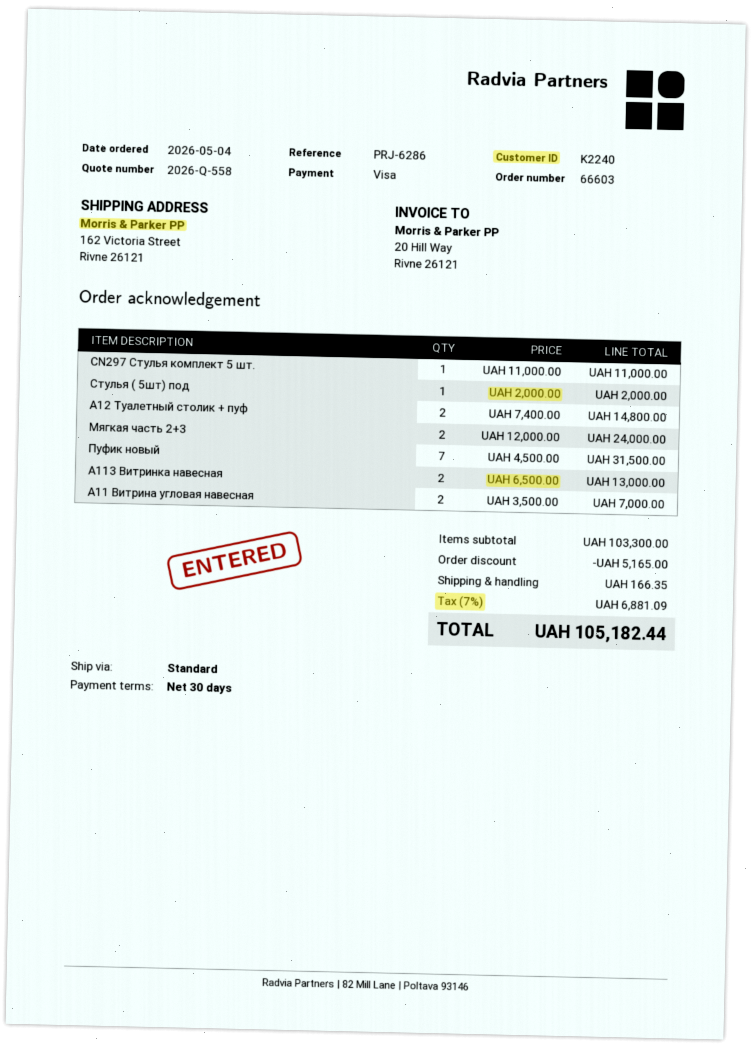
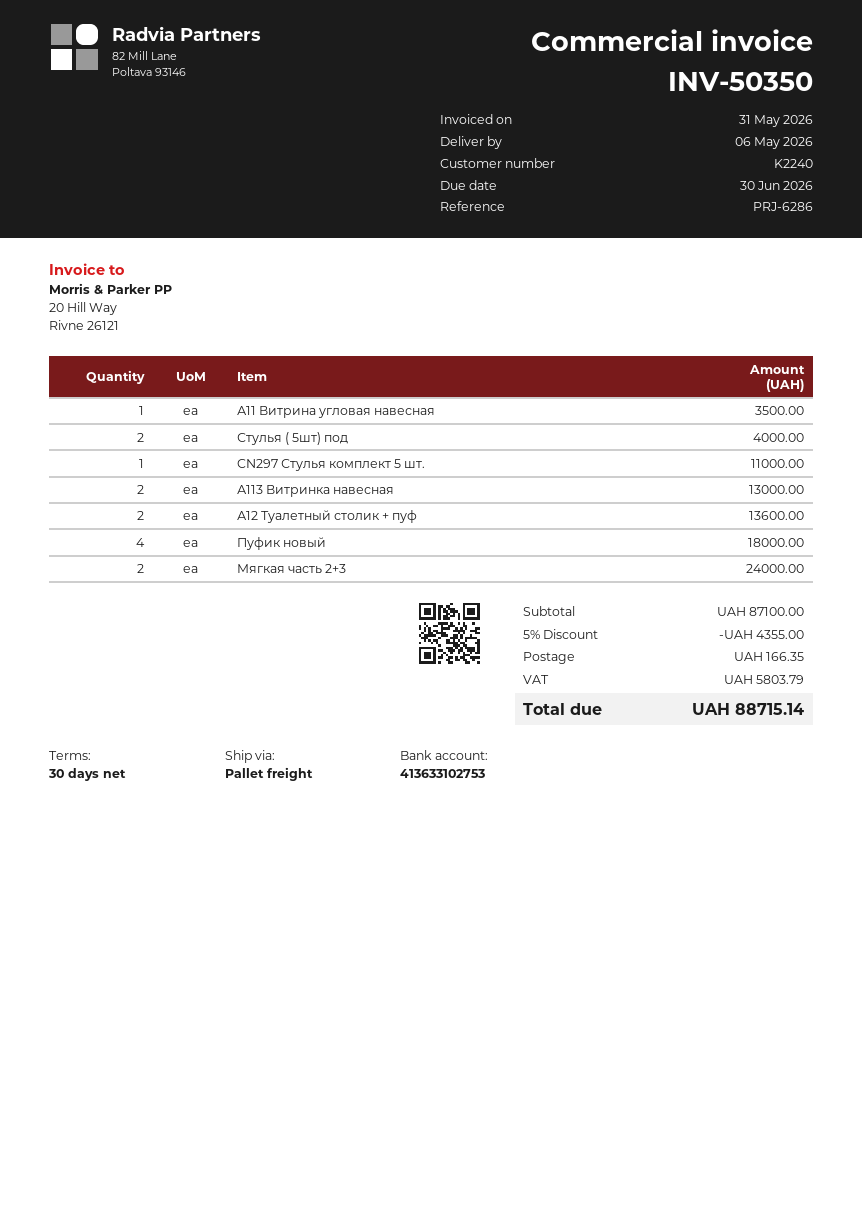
shipping method: standard -> pallet freight
Стулья ( 5шт) под: 1 for 2000.00 -> 2 for 4000.00
А12 Туалетный столик + пуф: 2 for 14800.00 -> 2 for 13600.00
Пуфик новый: 7 for 31500.00 -> 4 for 18000.00
А11 Витрина угловая навесная: 2 for 7000.00 -> 1 for 3500.00
subtotal: 103300.00 -> 87100.00
discount: 5165.00 -> 4355.00
tax: 6881.09 -> 5803.79
total: 105182.44 -> 88715.14

